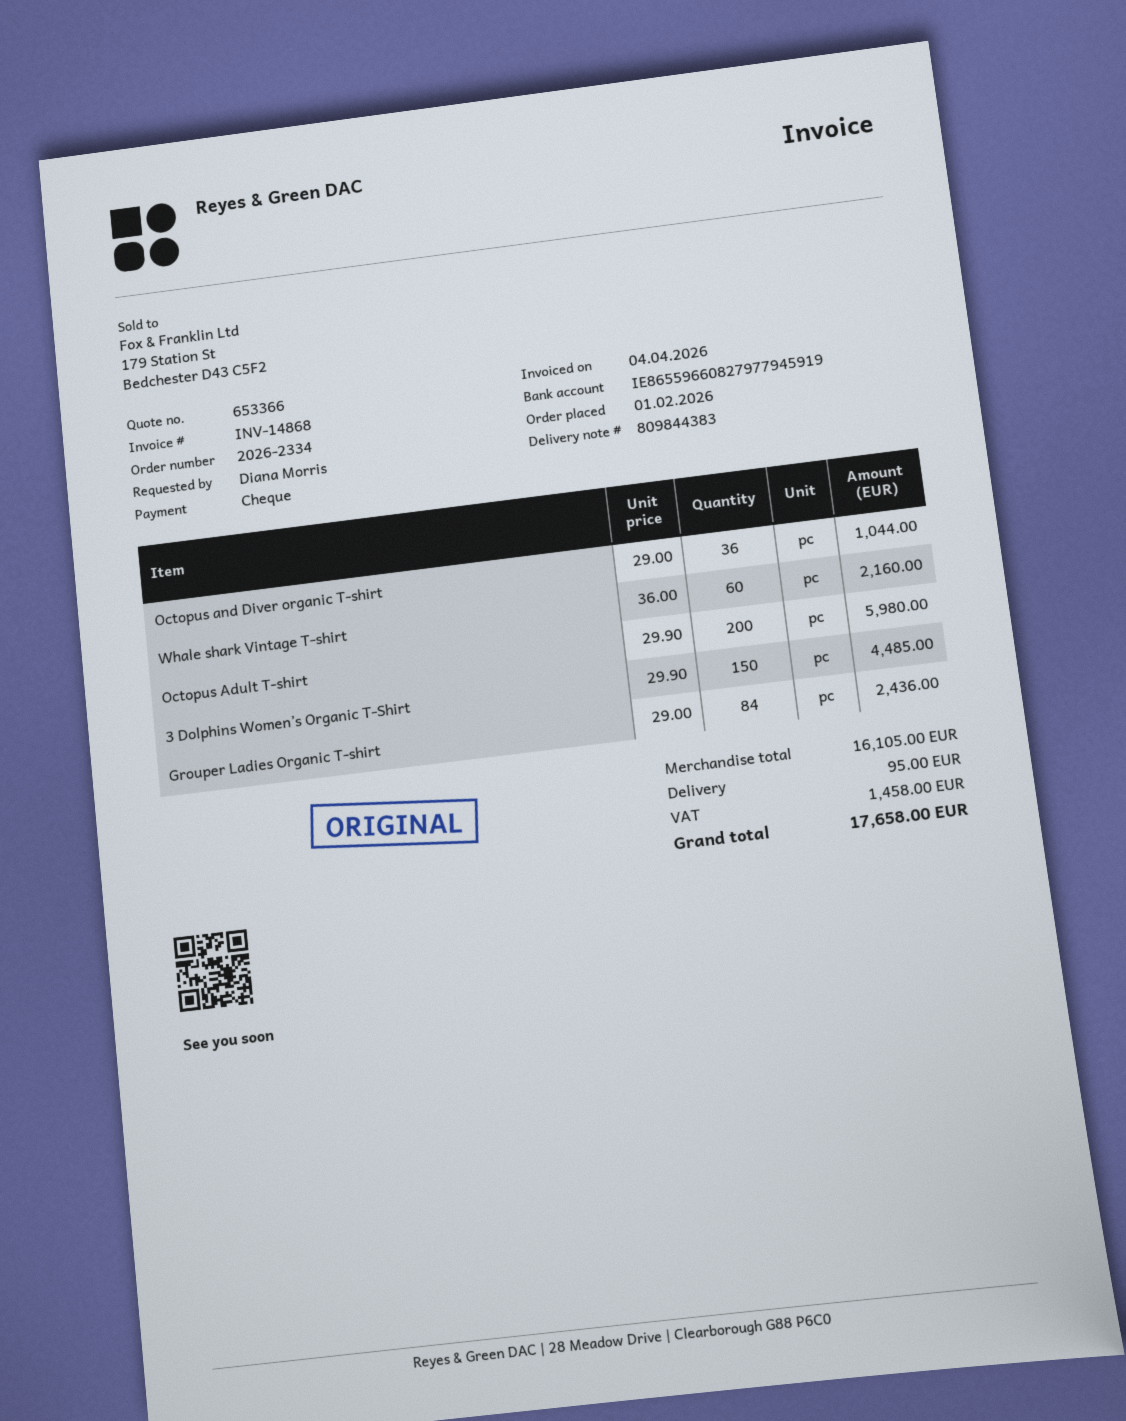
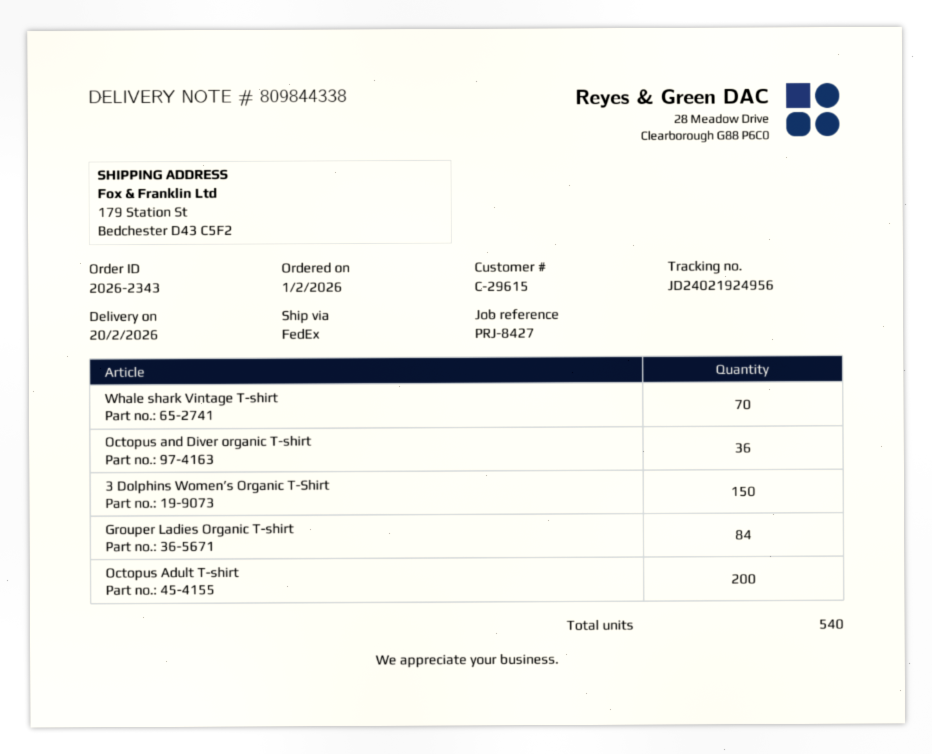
order number: 2026-2334 -> 2026-2343
delivery note number: 809844383 -> 809844338
Whale shark Vintage T-shirt: 60 -> 70

